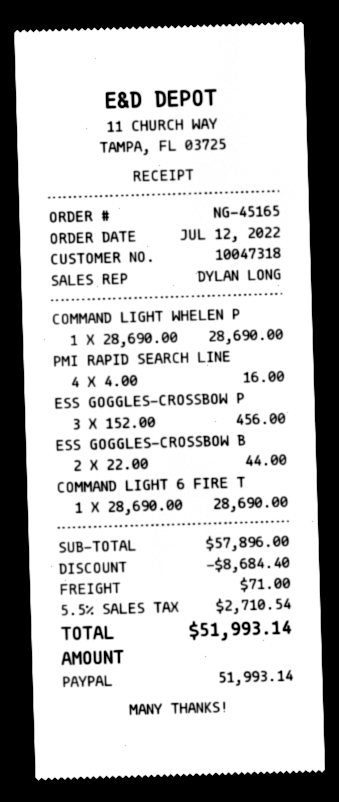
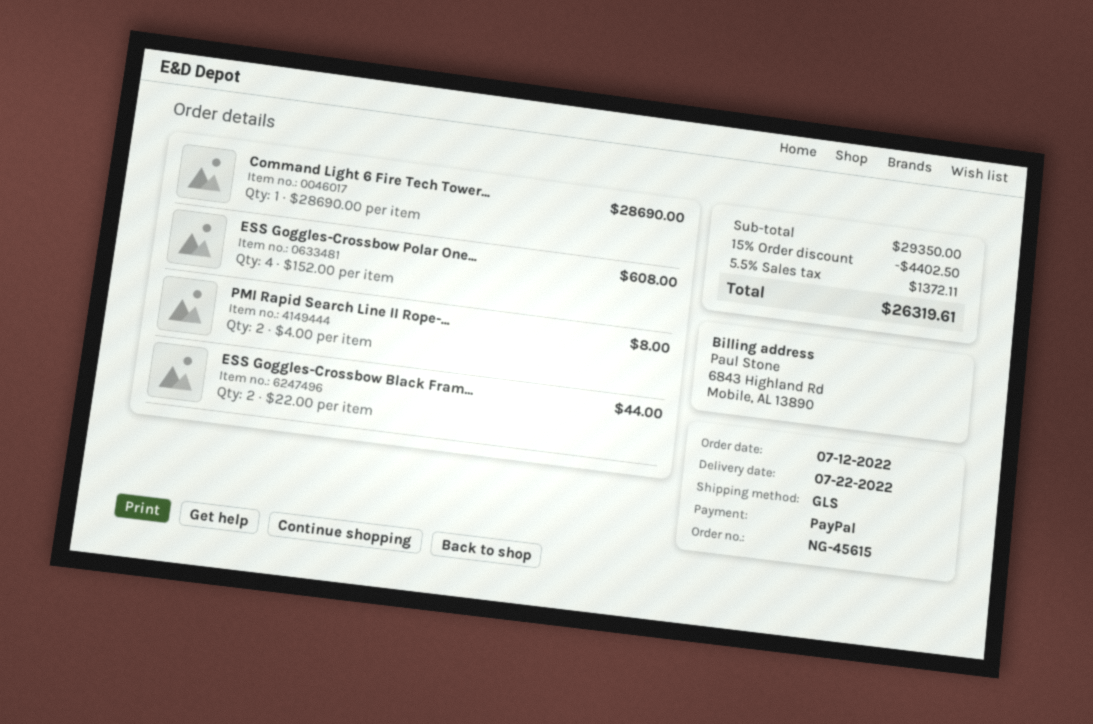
order number: NG-45165 -> NG-45615
COMMAND LIGHT WHELEN P: 1 x 28690.00 = 28690.00 -> none
PMI RAPID SEARCH LINE: 4 x 4.00 = 16.00 -> 2 x 4.00 = 8.00
ESS GOGGLES-CROSSBOW P: 3 x 152.00 = 456.00 -> 4 x 152.00 = 608.00
subtotal: 57896.00 -> 29350.00
discount: 8684.40 -> 4402.50
shipping: 71.00 -> none
tax: 5.5% = 2710.54 -> 5.5% = 1372.11
total: 51993.14 -> 26319.61

